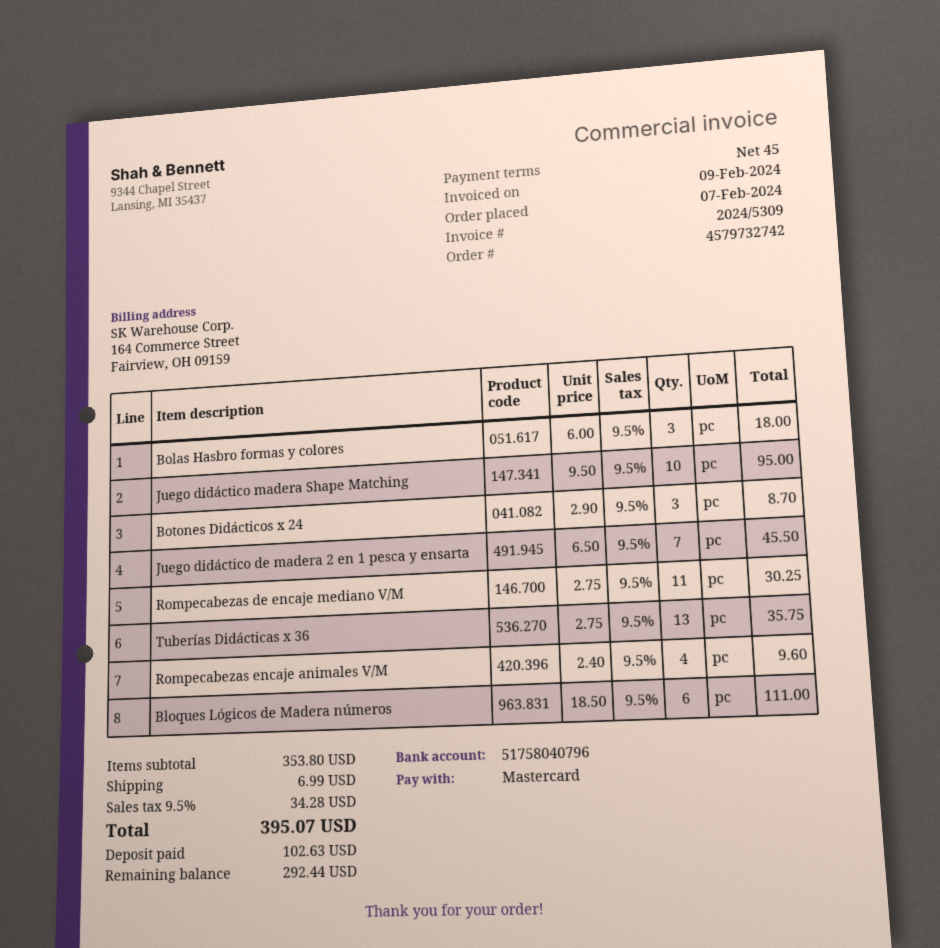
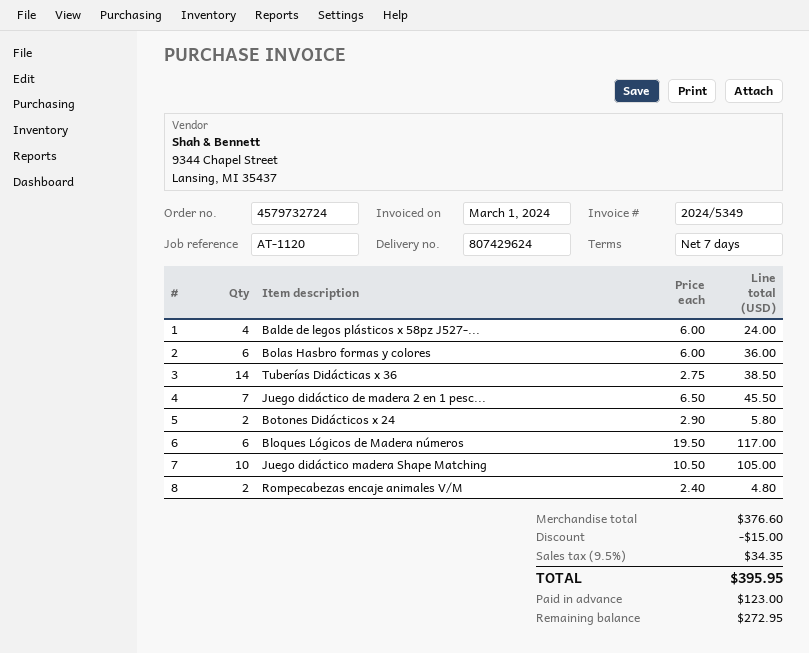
order number: 4579732742 -> 4579732724
invoice number: 2024/5309 -> 2024/5349
invoice date: 2024-02-09 -> 2024-03-01
payment terms: 45 days -> 7 days
Bolas Hasbro formas y colores: 3 x 6.00 = 18.00 -> 6 x 6.00 = 36.00
Juego didáctico madera Shape Matching: 10 x 9.50 = 95.00 -> 10 x 10.50 = 105.00
Botones Didácticos x 24: 3 x 2.90 = 8.70 -> 2 x 2.90 = 5.80
Rompecabezas de encaje mediano V/M: 11 x 2.75 = 30.25 -> none
Tuberías Didácticas x 36: 13 x 2.75 = 35.75 -> 14 x 2.75 = 38.50
Rompecabezas encaje animales V/M: 4 x 2.40 = 9.60 -> 2 x 2.40 = 4.80
Bloques Lógicos de Madera números: 6 x 18.50 = 111.00 -> 6 x 19.50 = 117.00
Balde de legos plásticos x 58pz J527-...: none -> 4 x 6.00 = 24.00
subtotal: 353.80 -> 376.60
discount: none -> 15.00
shipping: 6.99 -> none
tax: 9.5% = 34.28 -> 9.5% = 34.35
total: 395.07 -> 395.95
deposit: 102.63 -> 123.00
balance: 292.44 -> 272.95

